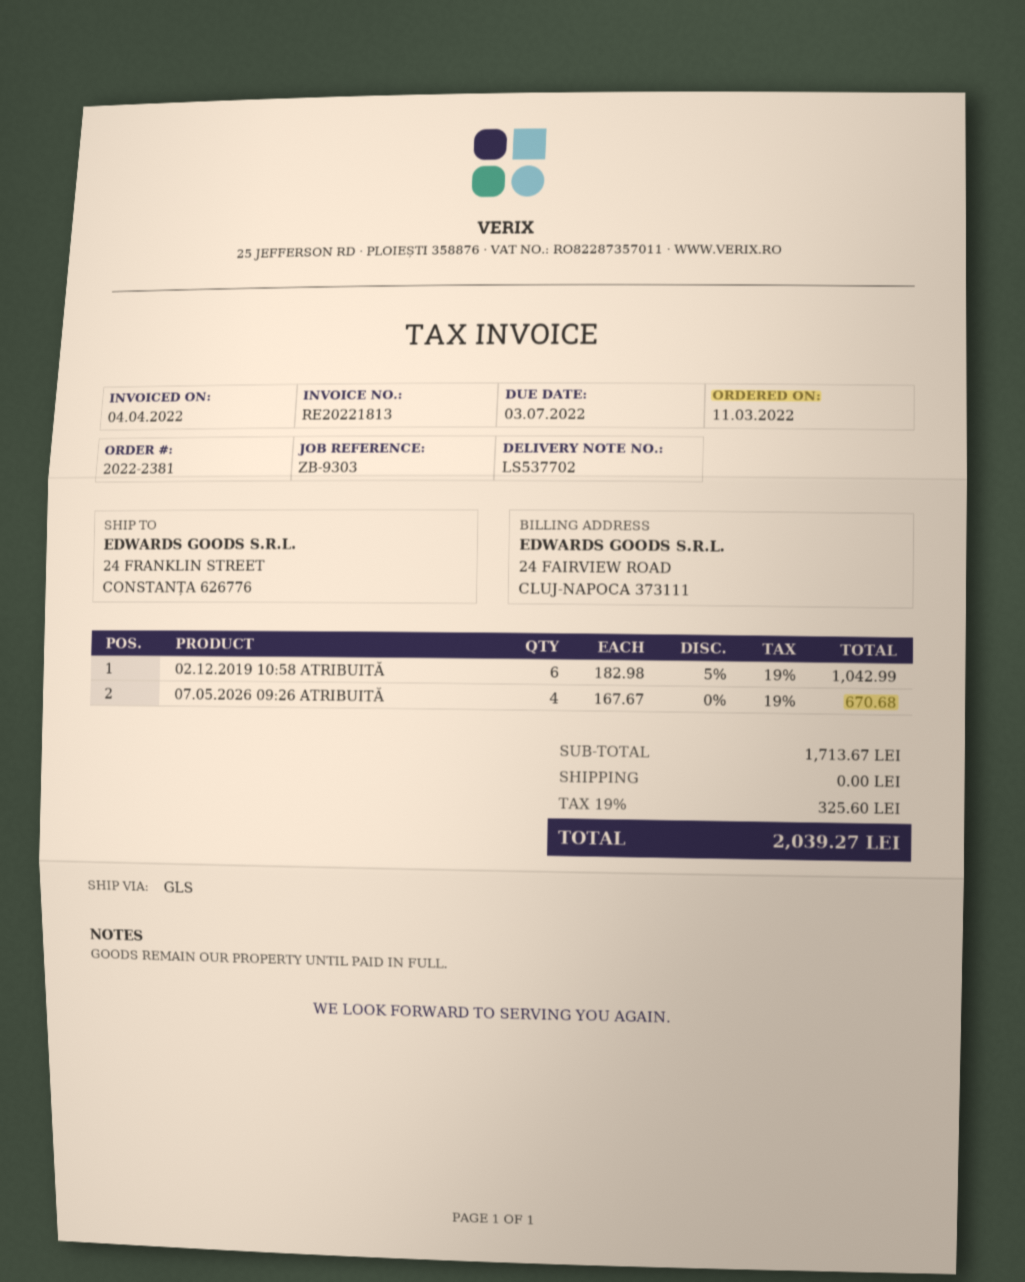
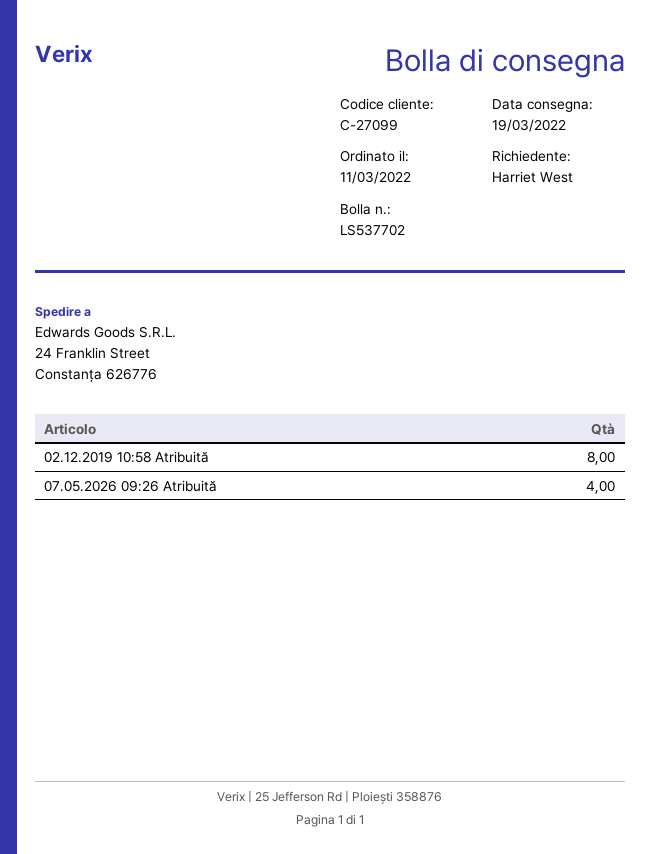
02.12.2019 10:58 ATRIBUITĂ: 6 -> 8

